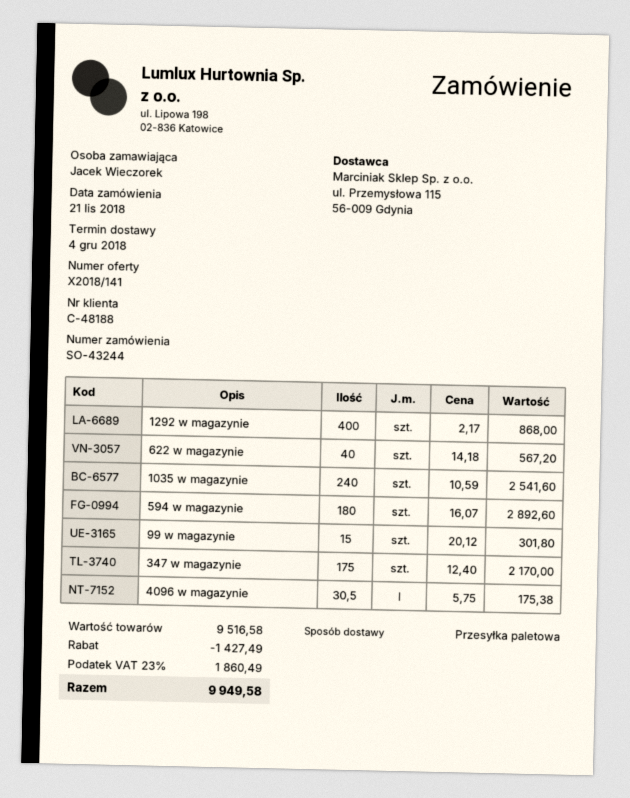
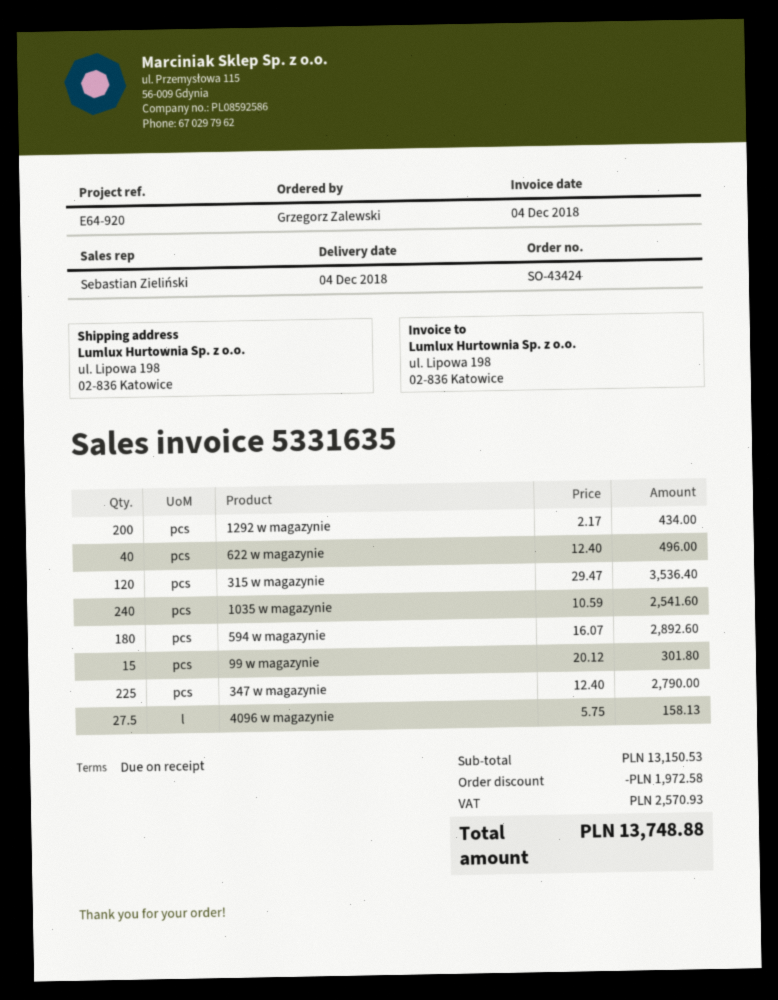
order number: SO-43244 -> SO-43424
ordered by: Jacek Wieczorek -> Grzegorz Zalewski
1292 w magazynie: 400 x 2.17 = 868.00 -> 200 x 2.17 = 434.00
622 w magazynie: 40 x 14.18 = 567.20 -> 40 x 12.40 = 496.00
347 w magazynie: 175 x 12.40 = 2170.00 -> 225 x 12.40 = 2790.00
4096 w magazynie: 30.5 x 5.75 = 175.38 -> 27.5 x 5.75 = 158.13
315 w magazynie: none -> 120 x 29.47 = 3536.40
subtotal: 9516.58 -> 13150.53
discount: 1427.49 -> 1972.58
tax: 1860.49 -> 2570.93
total: 9949.58 -> 13748.88

